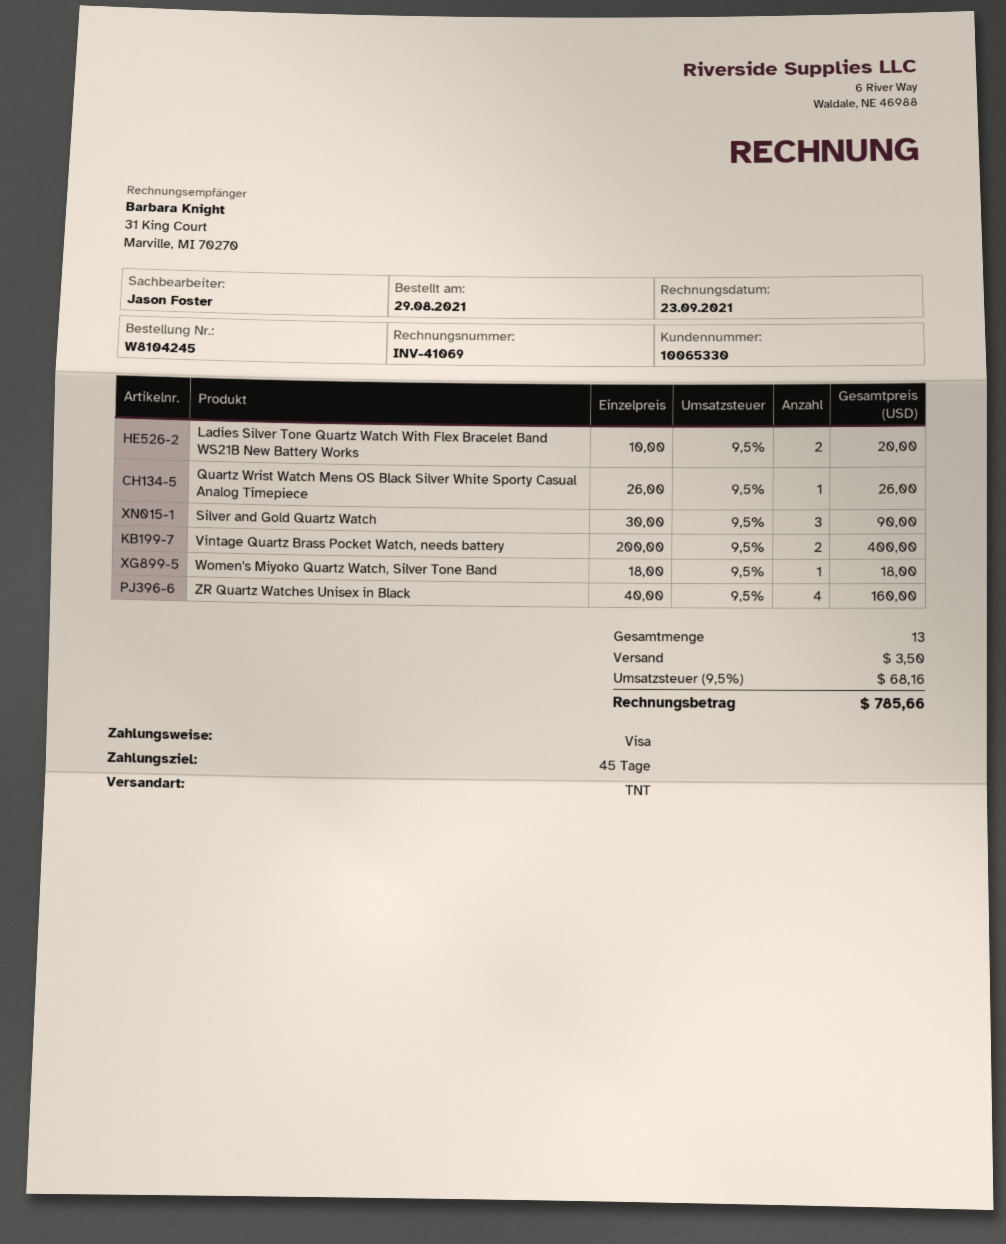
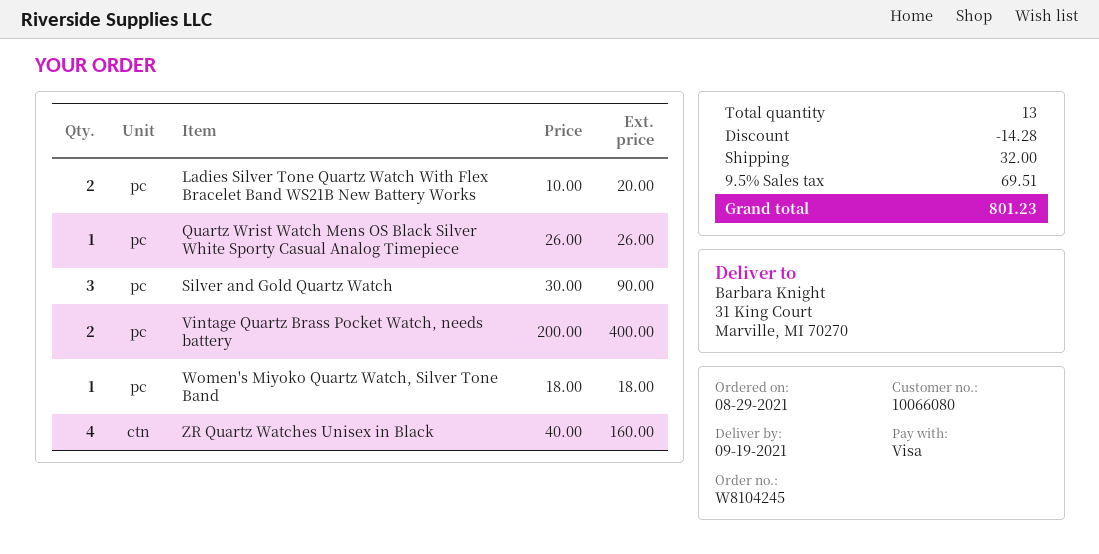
customer number: 10065330 -> 10066080
discount: none -> 14.28
shipping: 3.50 -> 32.00
tax: 9.5% = 68.16 -> 9.5% = 69.51
total: 785.66 -> 801.23

